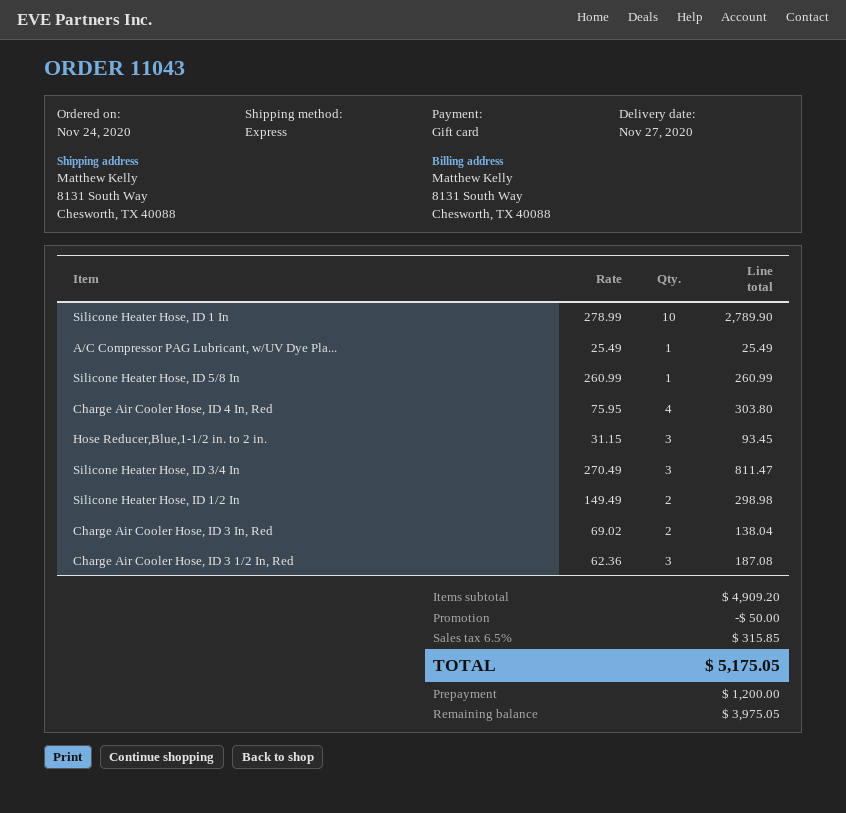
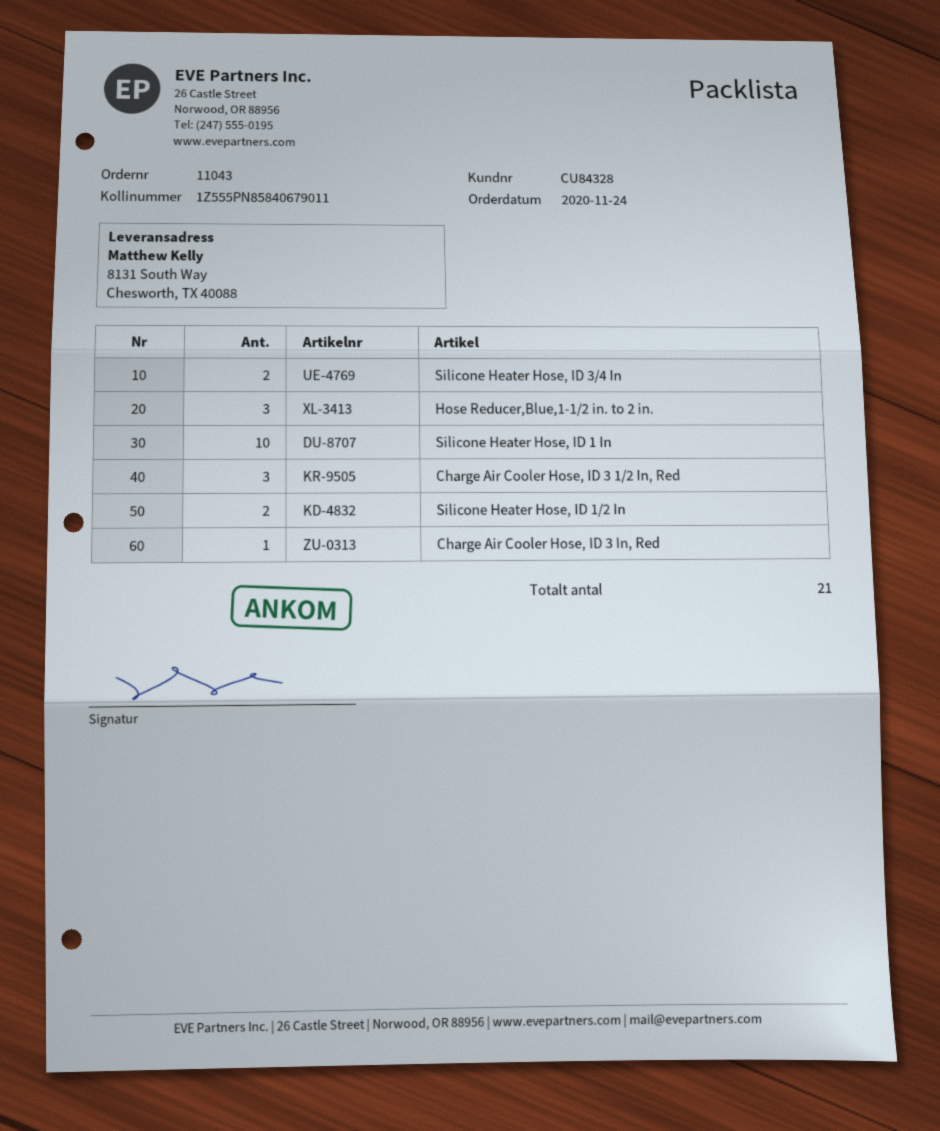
A/C Compressor PAG Lubricant, w/UV Dye Pla...: 1 -> none
Silicone Heater Hose, ID 5/8 In: 1 -> none
Charge Air Cooler Hose, ID 4 In, Red: 4 -> none
Silicone Heater Hose, ID 3/4 In: 3 -> 2
Charge Air Cooler Hose, ID 3 In, Red: 2 -> 1

